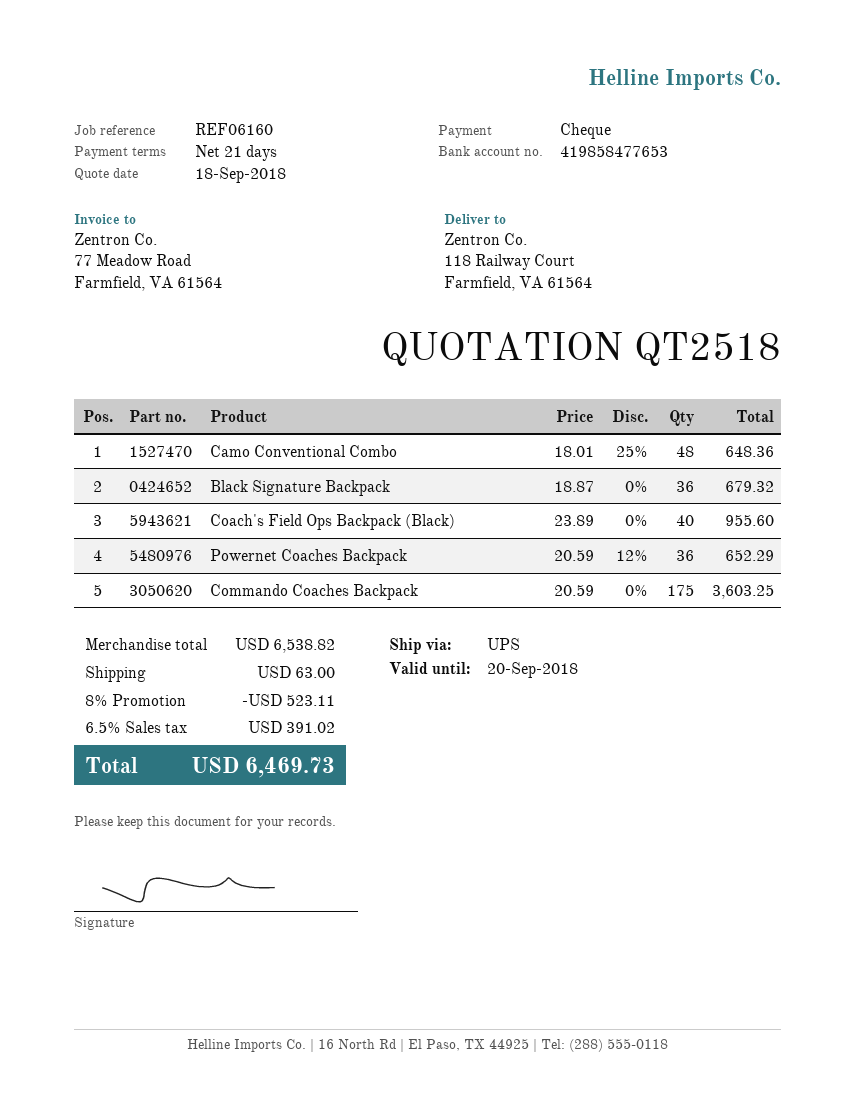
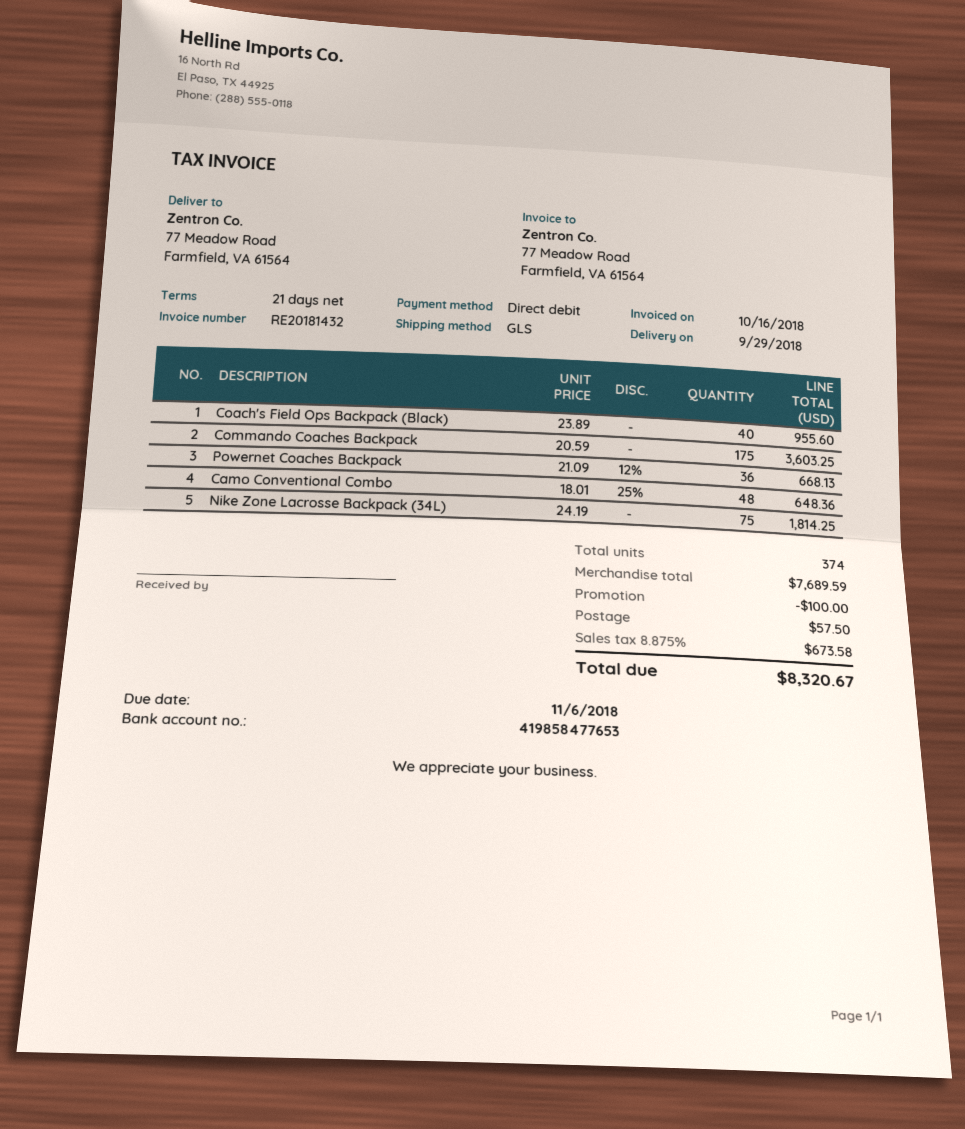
payment method: cheque -> direct debit
shipping method: UPS -> GLS
ship to: 118 Railway Court, Farmfield, VA 61564 -> 77 Meadow Road, Farmfield, VA 61564
Black Signature Backpack: 36 x 18.87 = 679.32 -> none
Powernet Coaches Backpack: 36 x 20.59 - 12% = 652.29 -> 36 x 21.09 - 12% = 668.13
Nike Zone Lacrosse Backpack (34L): none -> 75 x 24.19 = 1814.25
subtotal: 6538.82 -> 7689.59
discount: 523.11 -> 100.00
shipping: 63.00 -> 57.50
tax: 6.5% = 391.02 -> 8.875% = 673.58
total: 6469.73 -> 8320.67

